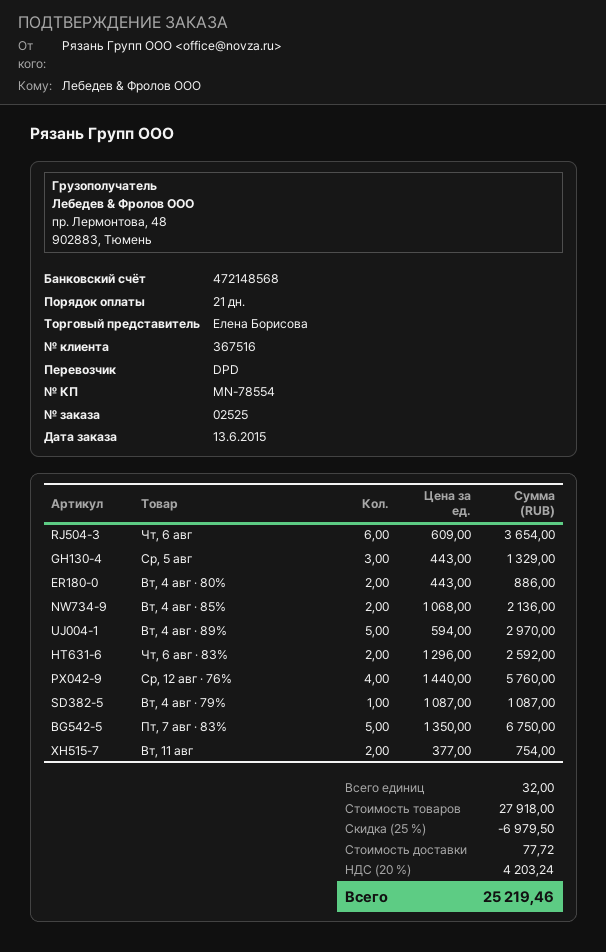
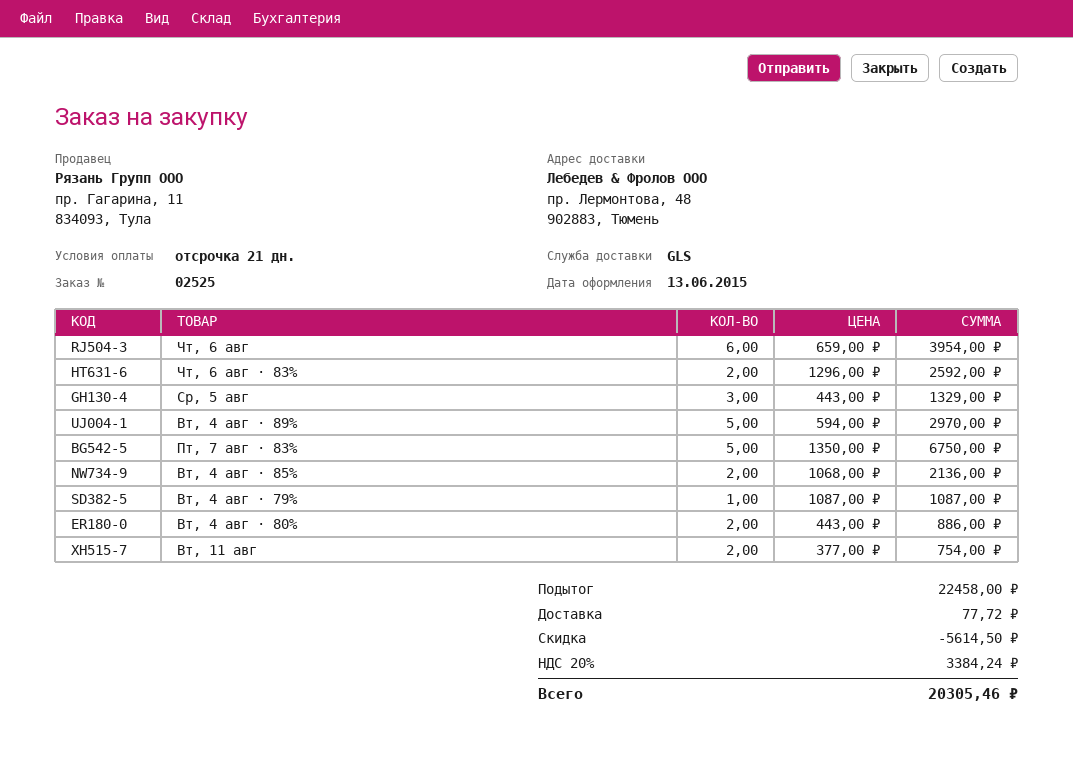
shipping method: DPD -> GLS
Чт, 6 авг: 6 x 609.00 = 3654.00 -> 6 x 659.00 = 3954.00
Ср, 12 авг · 76%: 4 x 1440.00 = 5760.00 -> none
subtotal: 27918.00 -> 22458.00
discount: 6979.50 -> 5614.50
tax: 20% = 4203.24 -> 20% = 3384.24
total: 25219.46 -> 20305.46

